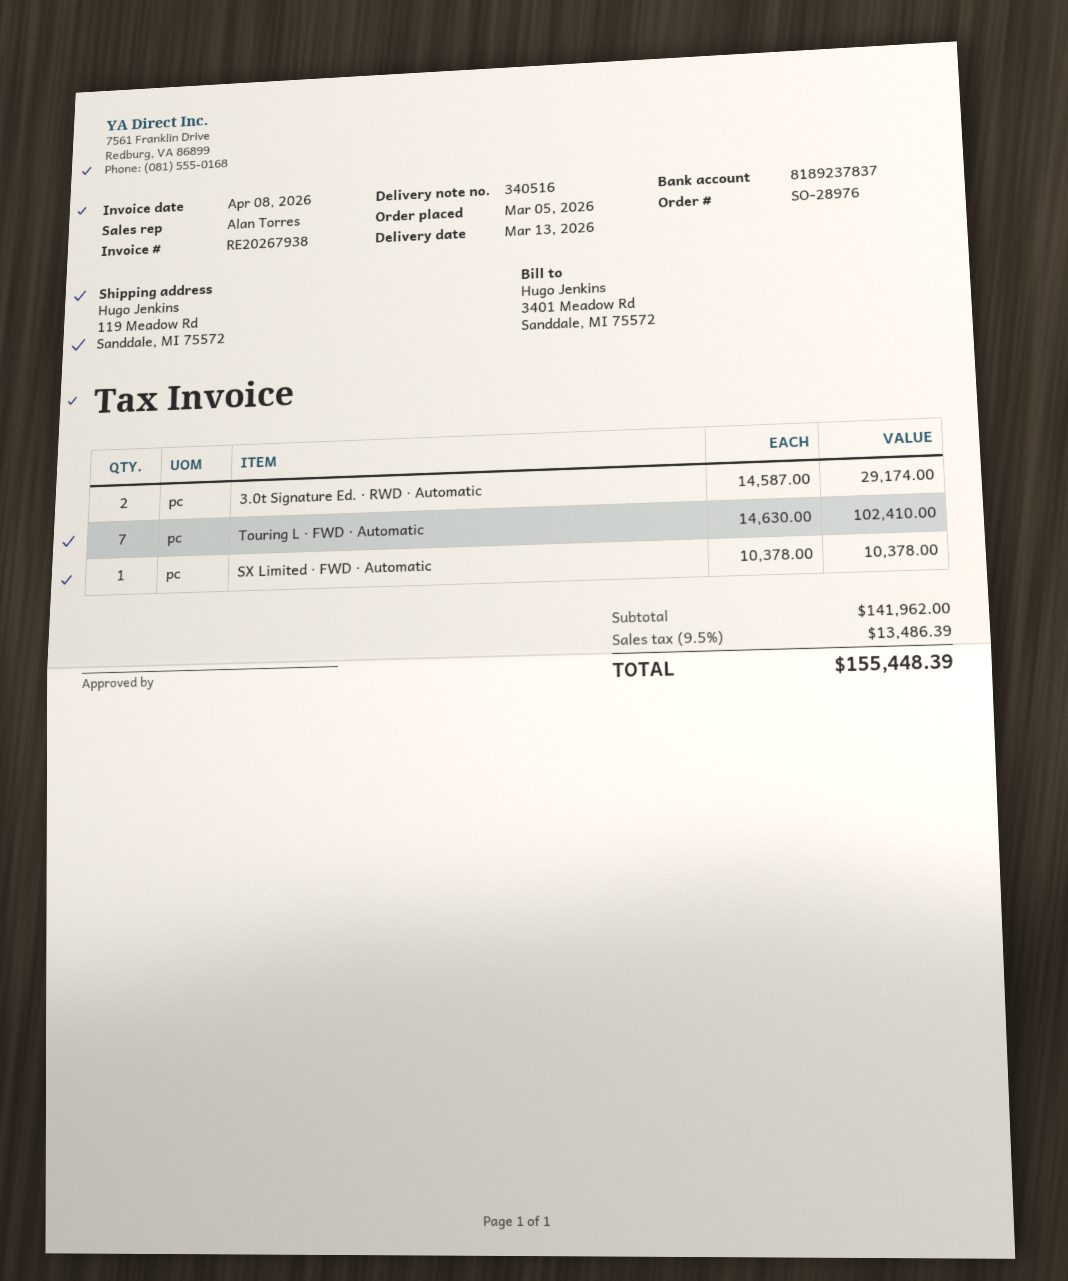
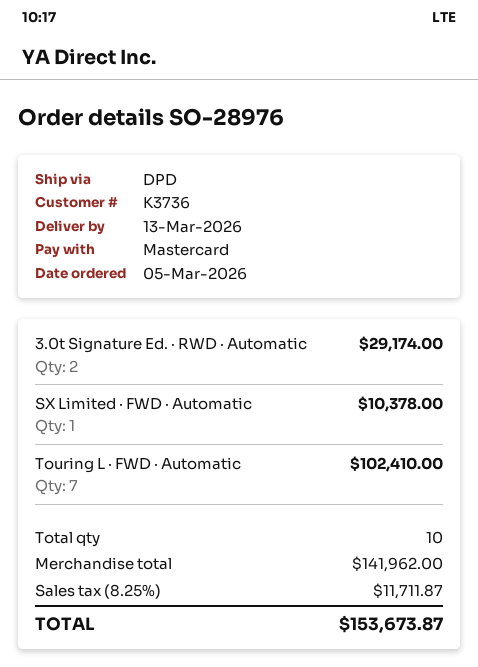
tax: 9.5% = 13486.39 -> 8.25% = 11711.87
total: 155448.39 -> 153673.87

